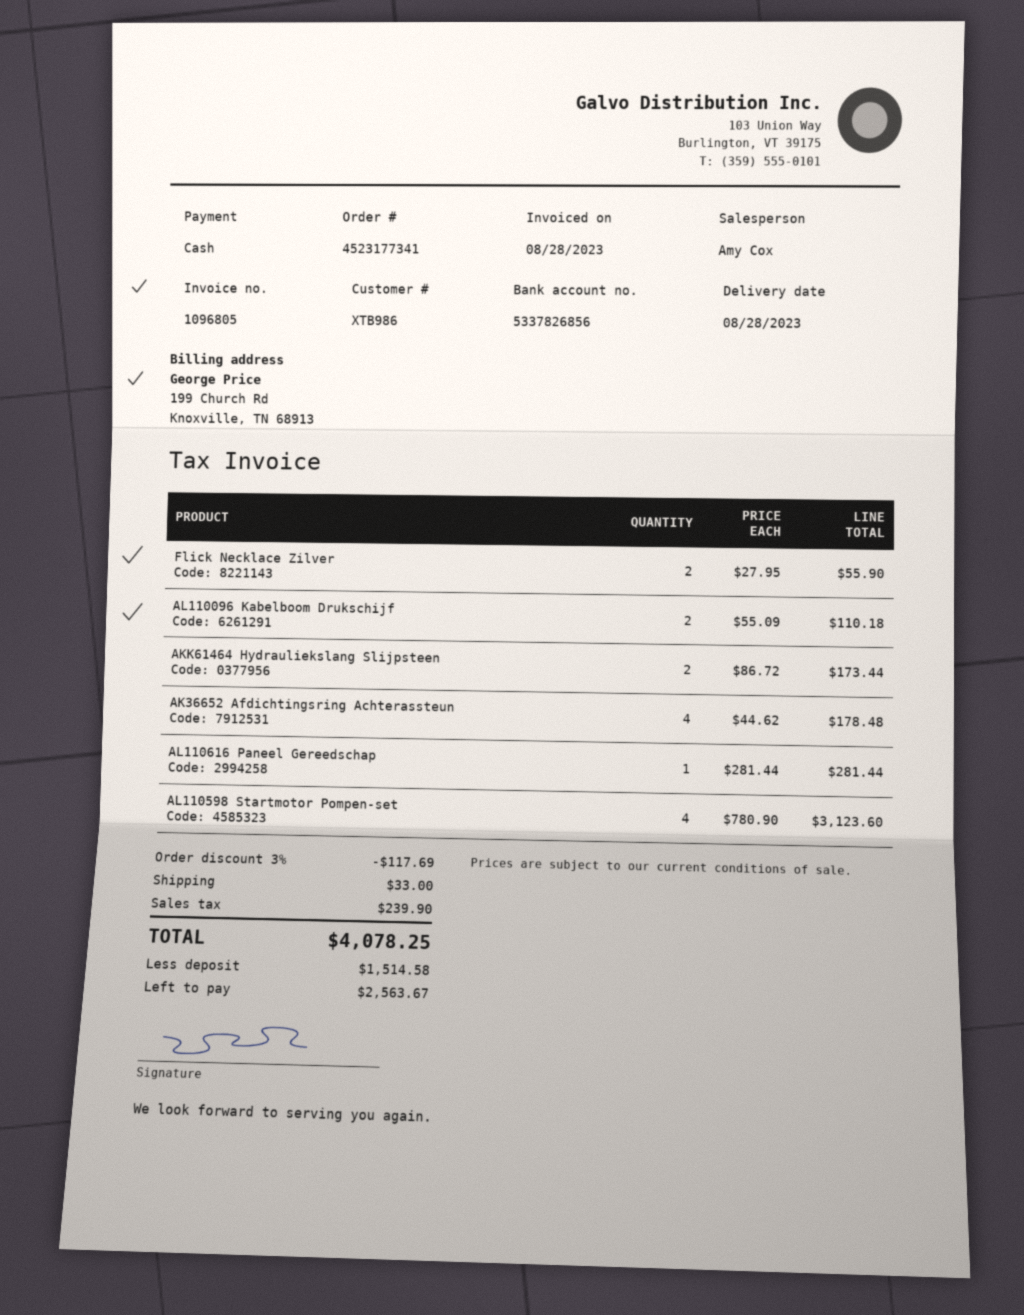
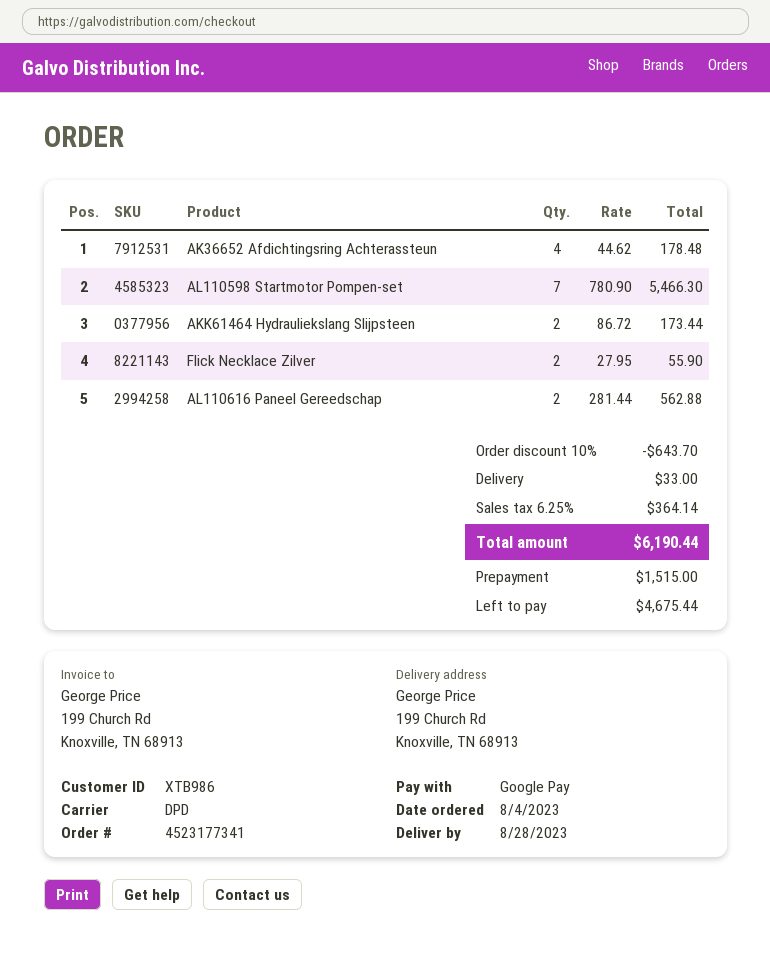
payment method: cash -> Google Pay
AL110096 Kabelboom Drukschijf: 2 x 55.09 = 110.18 -> none
AL110616 Paneel Gereedschap: 1 x 281.44 = 281.44 -> 2 x 281.44 = 562.88
AL110598 Startmotor Pompen-set: 4 x 780.90 = 3123.60 -> 7 x 780.90 = 5466.30
discount: 3% = 117.69 -> 10% = 643.70
tax: 239.90 -> 364.14
total: 4078.25 -> 6190.44
deposit: 1514.58 -> 1515.00
balance: 2563.67 -> 4675.44

